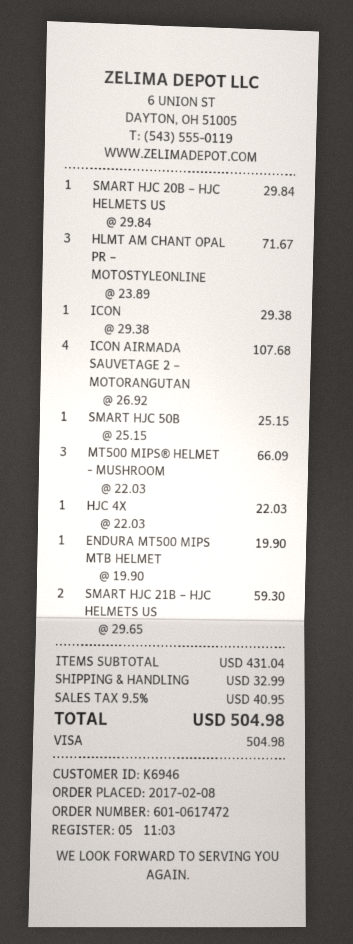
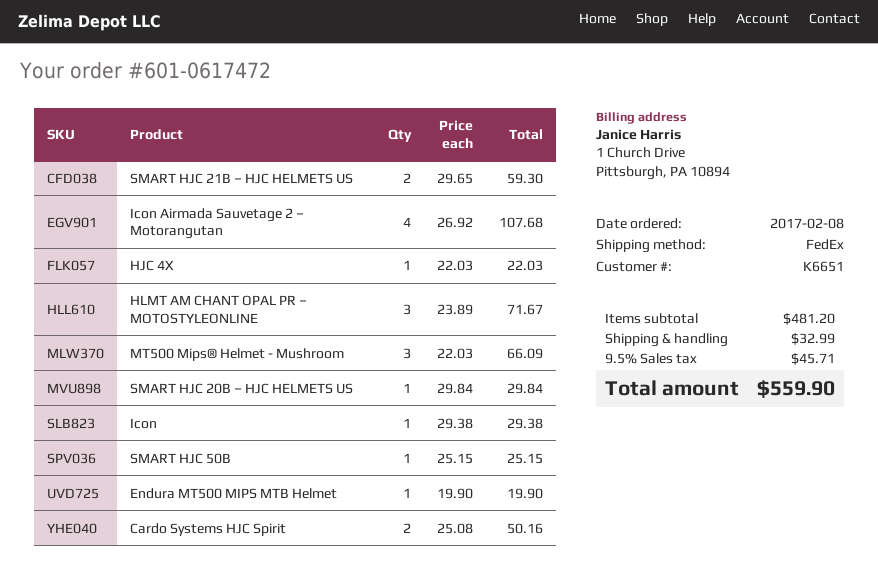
customer number: K6946 -> K6651
Cardo Systems HJC Spirit: none -> 2 x 25.08 = 50.16
subtotal: 431.04 -> 481.20
tax: 9.5% = 40.95 -> 9.5% = 45.71
total: 504.98 -> 559.90

